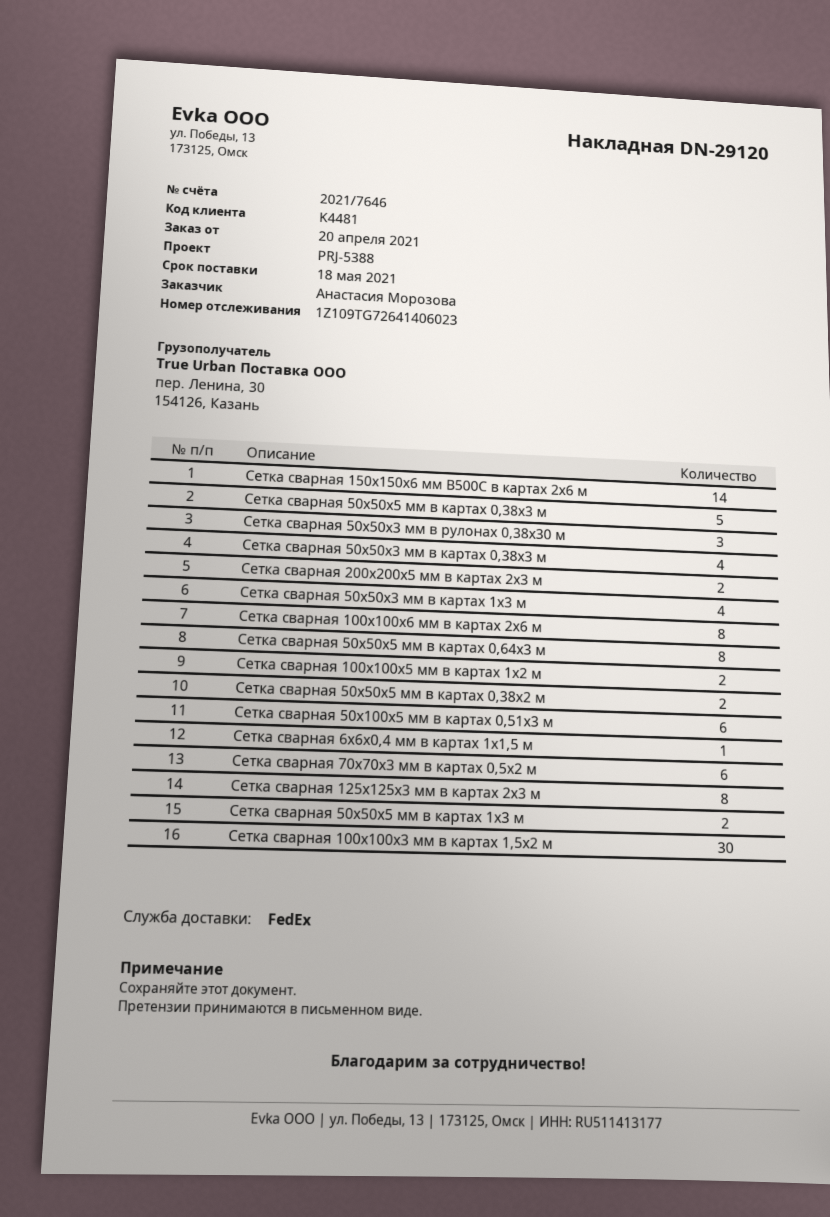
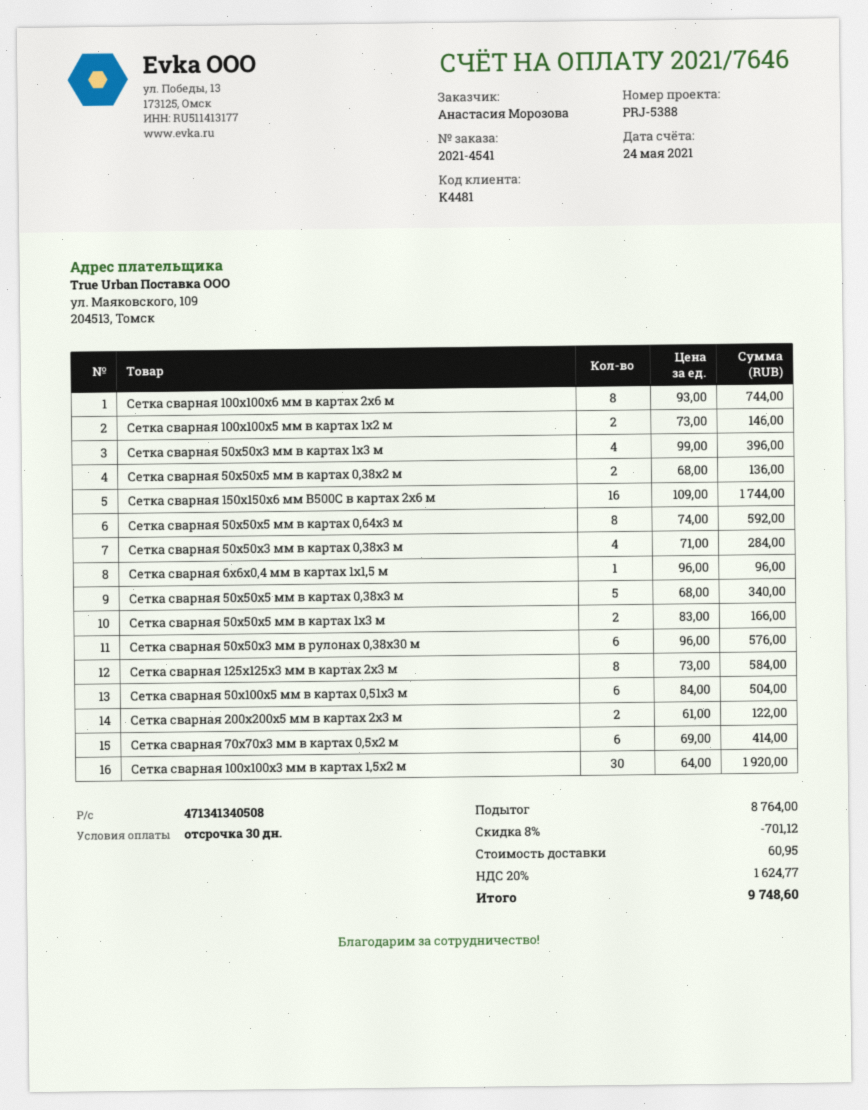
Сетка сварная 150х150х6 мм В500С в картах 2х6 м: 14 -> 16
Сетка сварная 50х50х3 мм в рулонах 0,38х30 м: 3 -> 6

